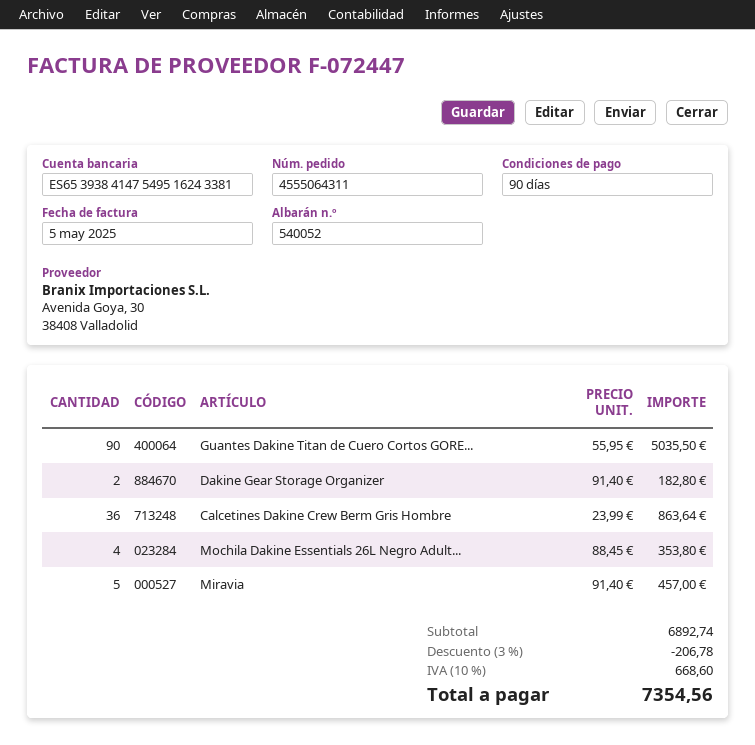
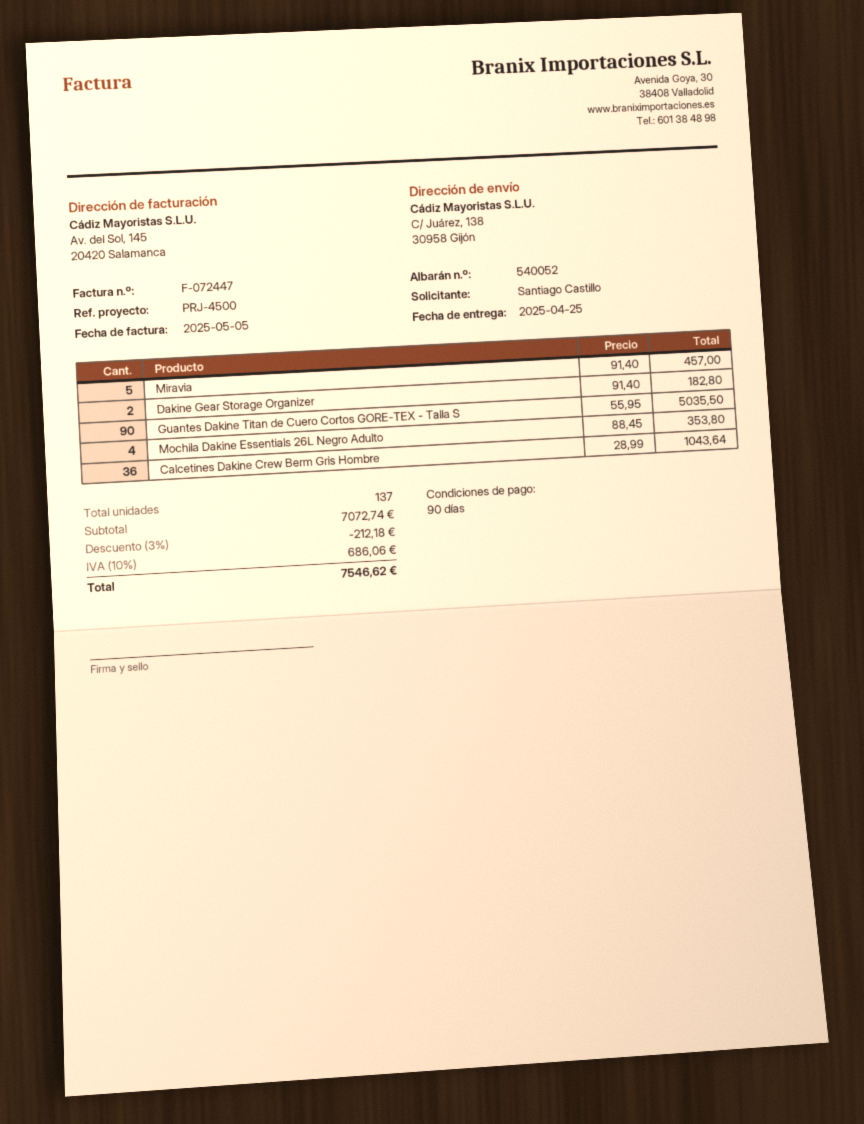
Calcetines Dakine Crew Berm Gris Hombre: 36 x 23.99 = 863.64 -> 36 x 28.99 = 1043.64
subtotal: 6892.74 -> 7072.74
discount: 3% = 206.78 -> 3% = 212.18
tax: 10% = 668.60 -> 10% = 686.06
total: 7354.56 -> 7546.62

